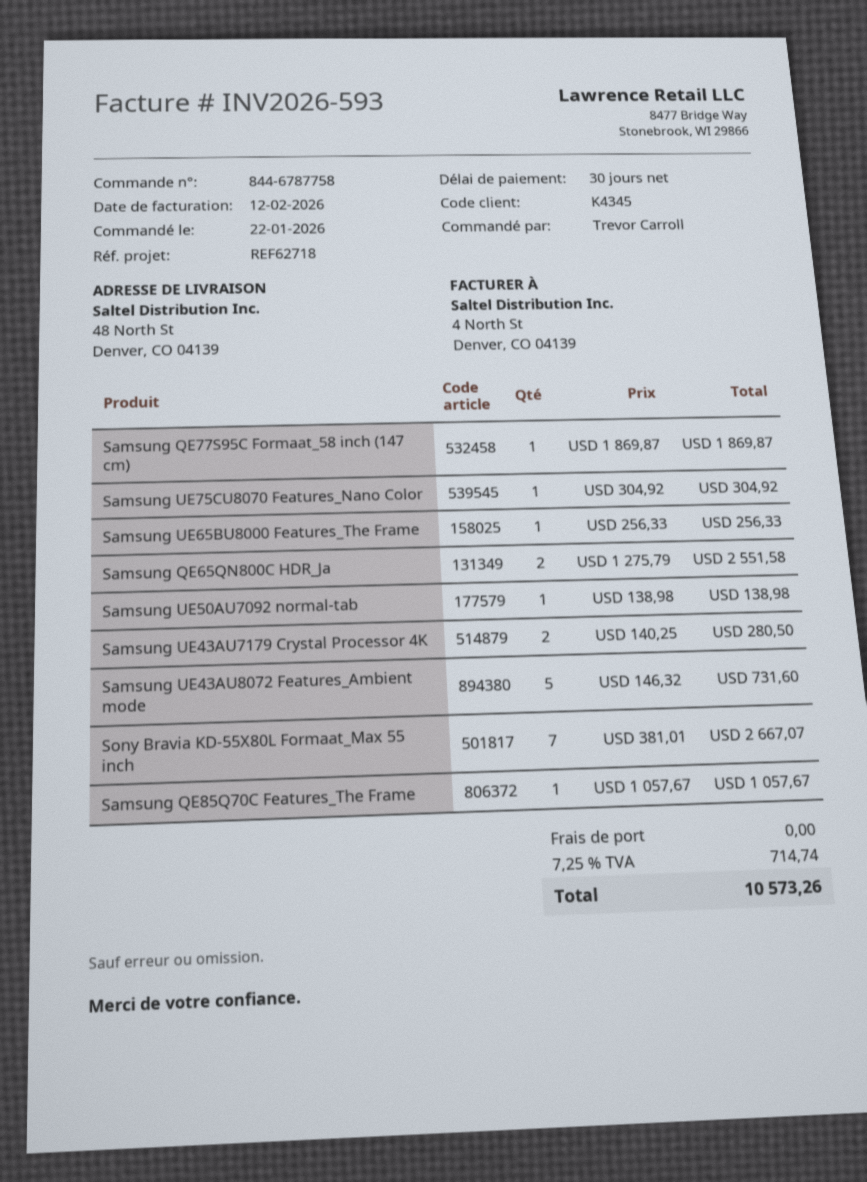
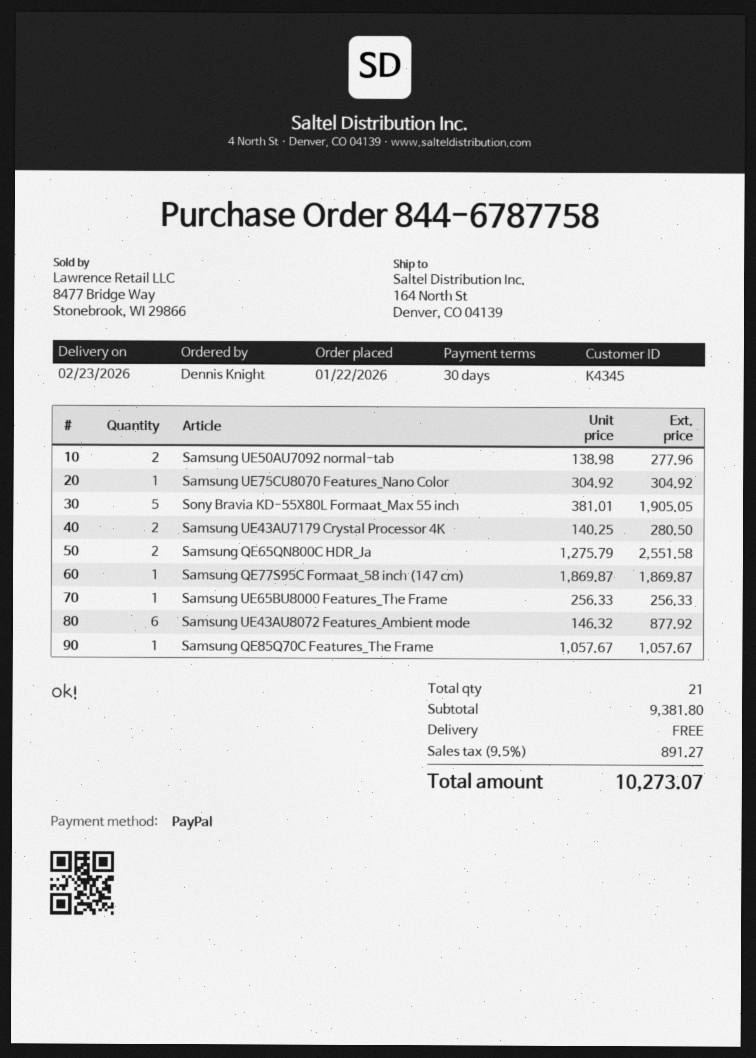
ordered by: Trevor Carroll -> Dennis Knight
ship to: 48 North St, Denver, CO 04139 -> 164 North St, Denver, CO 04139
Samsung UE50AU7092 normal-tab: 1 x 138.98 = 138.98 -> 2 x 138.98 = 277.96
Samsung UE43AU8072 Features_Ambient mode: 5 x 146.32 = 731.60 -> 6 x 146.32 = 877.92
Sony Bravia KD-55X80L Formaat_Max 55 inch: 7 x 381.01 = 2667.07 -> 5 x 381.01 = 1905.05
tax: 7.25% = 714.74 -> 9.5% = 891.27
total: 10573.26 -> 10273.07

